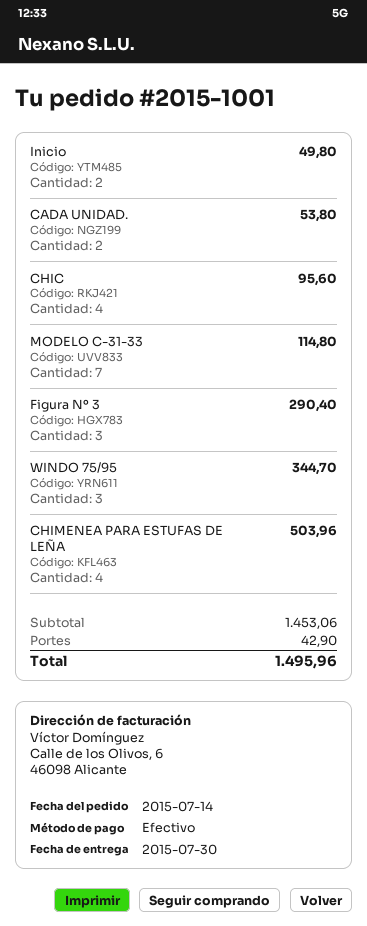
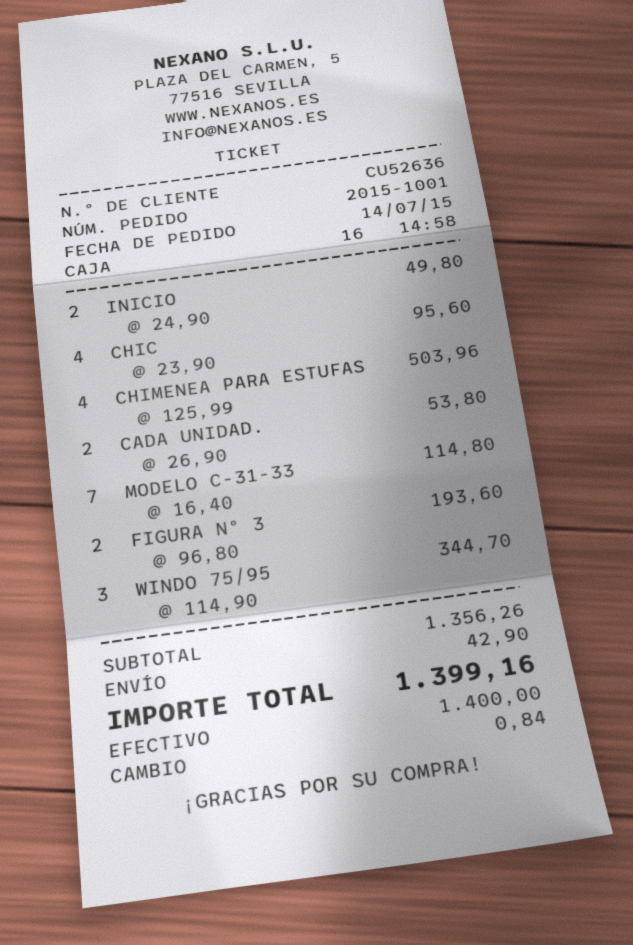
Figura Nº 3: 3 for 290.40 -> 2 for 193.60
subtotal: 1453.06 -> 1356.26
total: 1495.96 -> 1399.16

